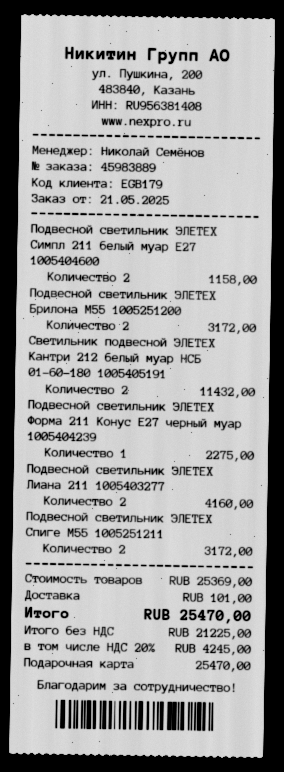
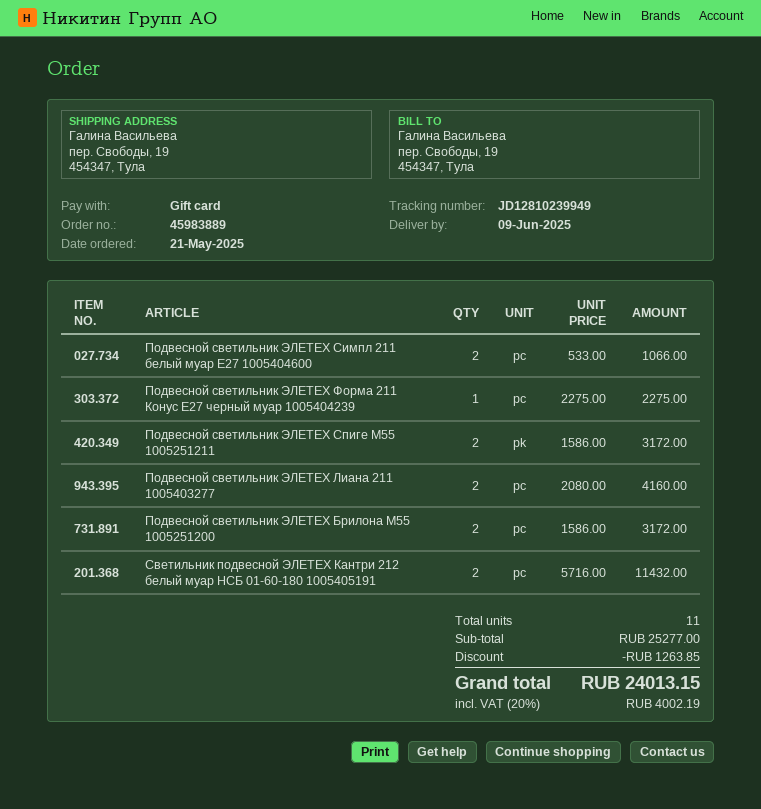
Подвесной светильник ЭЛЕТЕХ Симпл 211 белый муар E27 1005404600: 2 for 1158.00 -> 2 for 1066.00
subtotal: 25369.00 -> 25277.00
discount: none -> 1263.85
shipping: 101.00 -> none
tax: 20% = 4245.00 -> 20% = 4002.19
total: 25470.00 -> 24013.15

